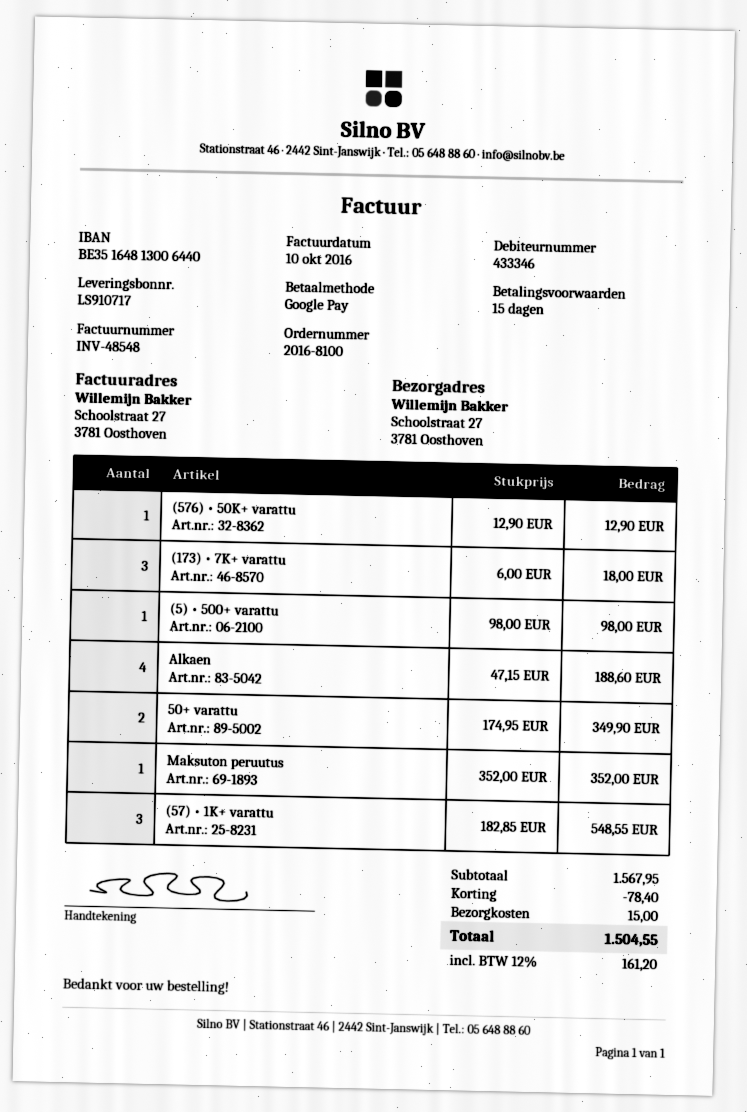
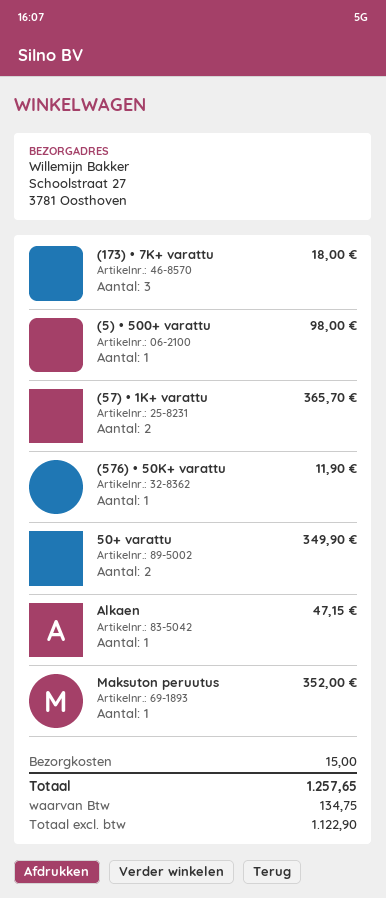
(576) • 50K+ varattu: 1 for 12.90 -> 1 for 11.90
Alkaen: 4 for 188.60 -> 1 for 47.15
(57) • 1K+ varattu: 3 for 548.55 -> 2 for 365.70
discount: 78.40 -> none
tax: 161.20 -> 134.75
total: 1504.55 -> 1257.65

